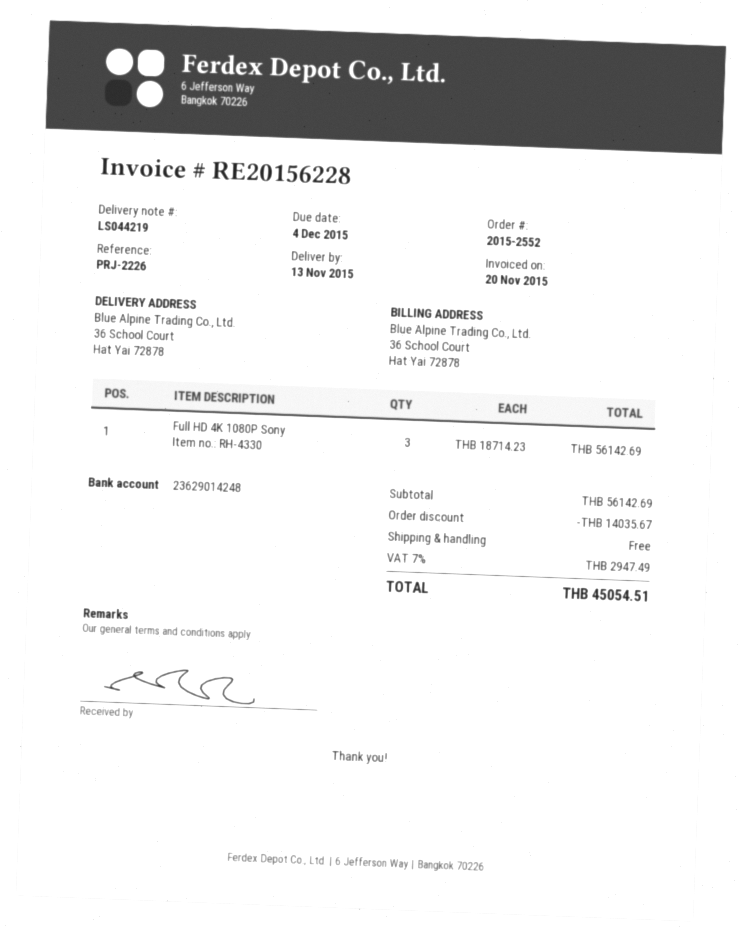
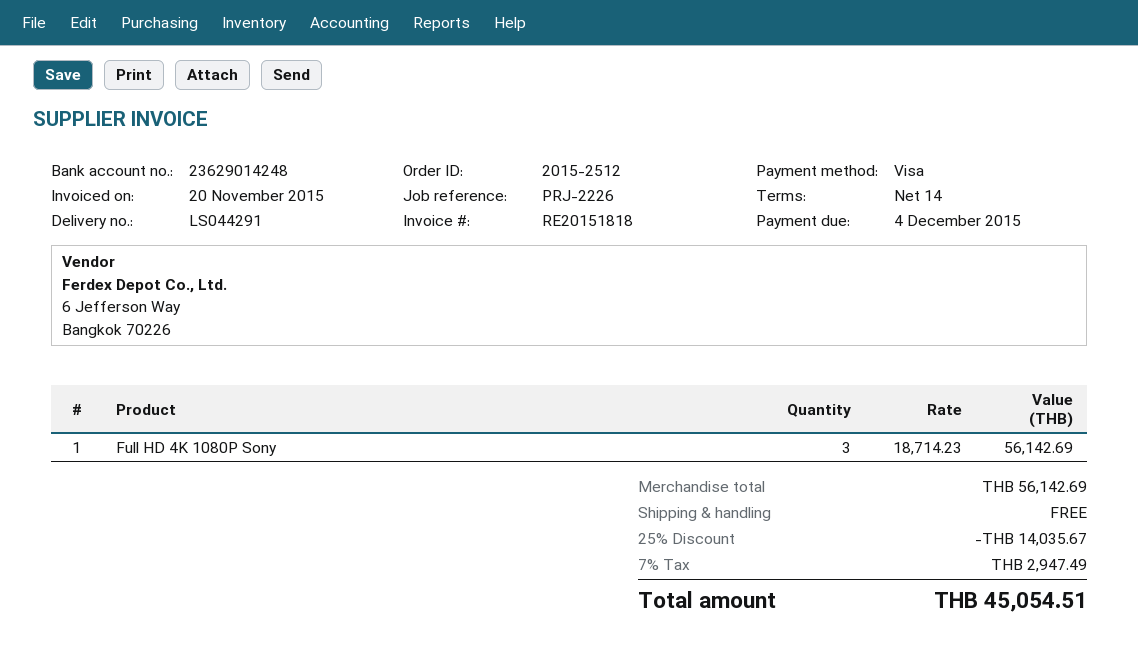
order number: 2015-2552 -> 2015-2512
delivery note number: LS044219 -> LS044291
invoice number: RE20156228 -> RE20151818

